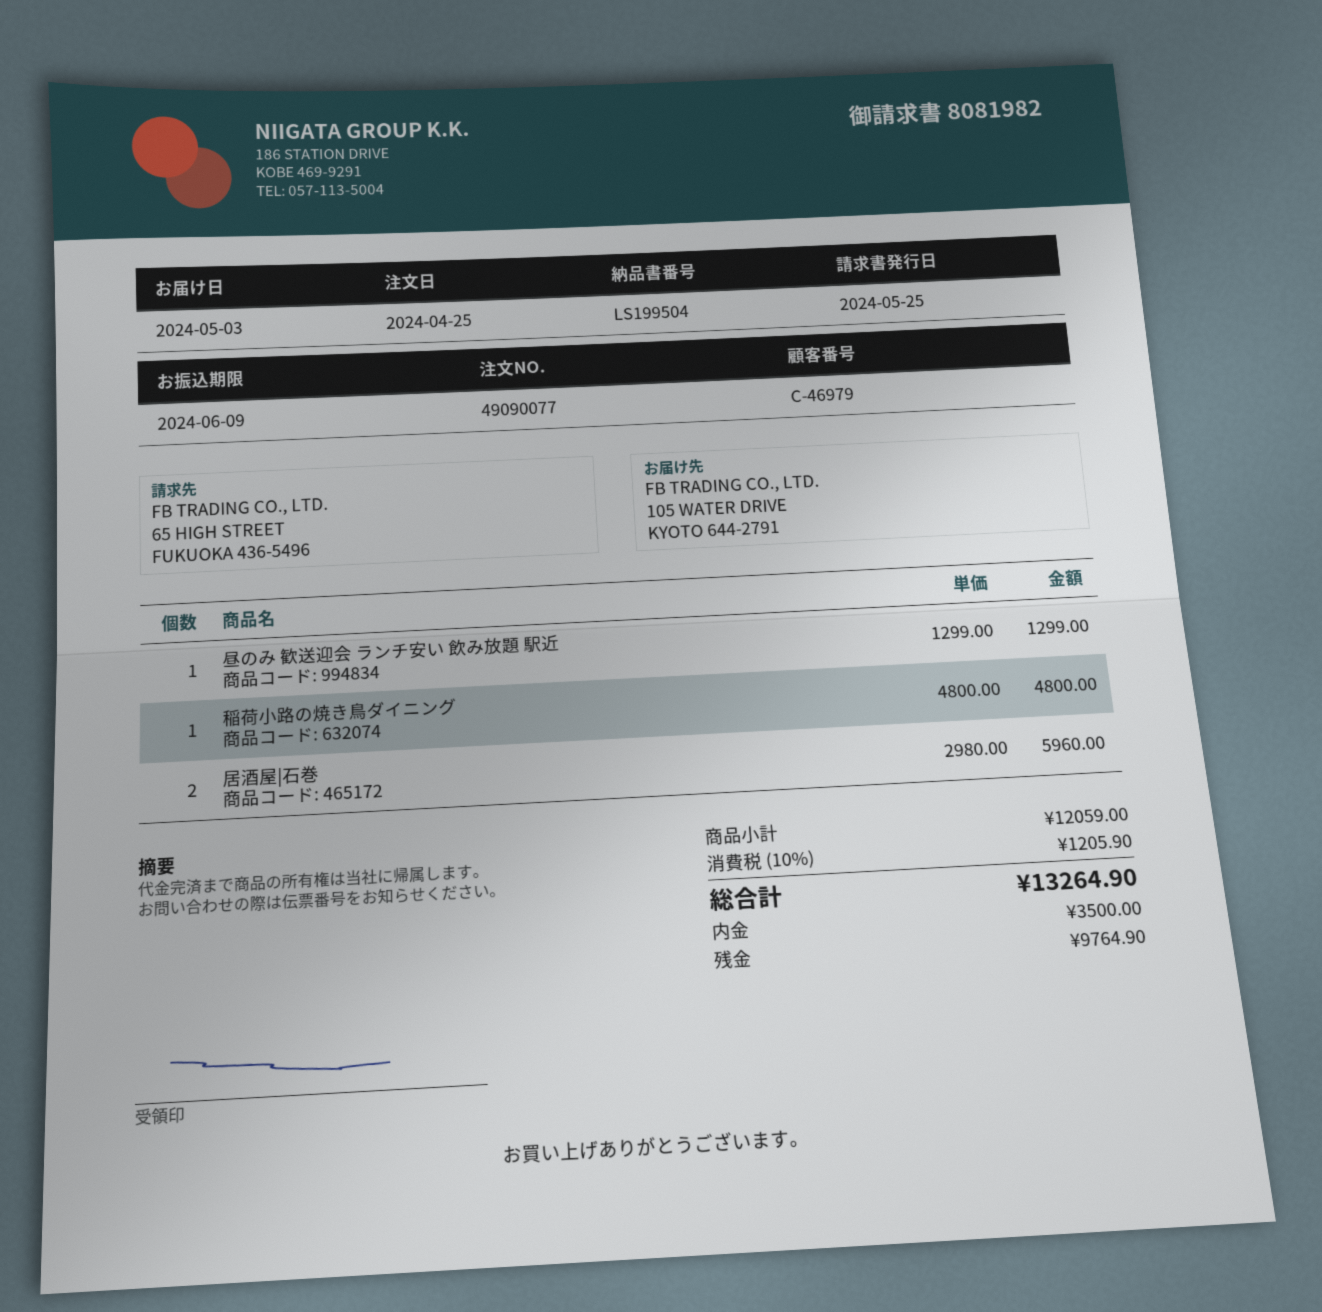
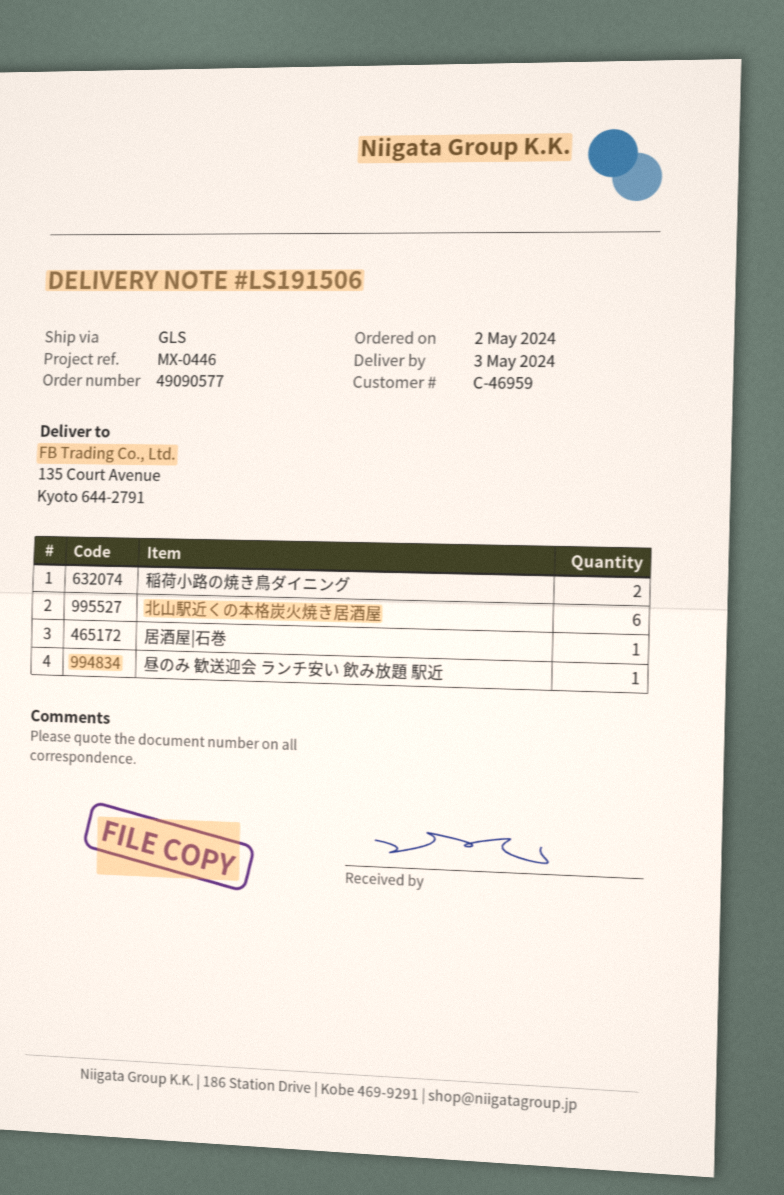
order number: 49090077 -> 49090577
order date: 2024-04-25 -> 2024-05-02
delivery note number: LS199504 -> LS191506
customer number: C-46979 -> C-46959
ship to: 105 WATER DRIVE, KYOTO 644-2791 -> 135 Court Avenue, Kyoto 644-2791
稲荷小路の焼き鳥ダイニング: 1 -> 2
居酒屋|石巻: 2 -> 1
北山駅近くの本格炭火焼き居酒屋: none -> 6

